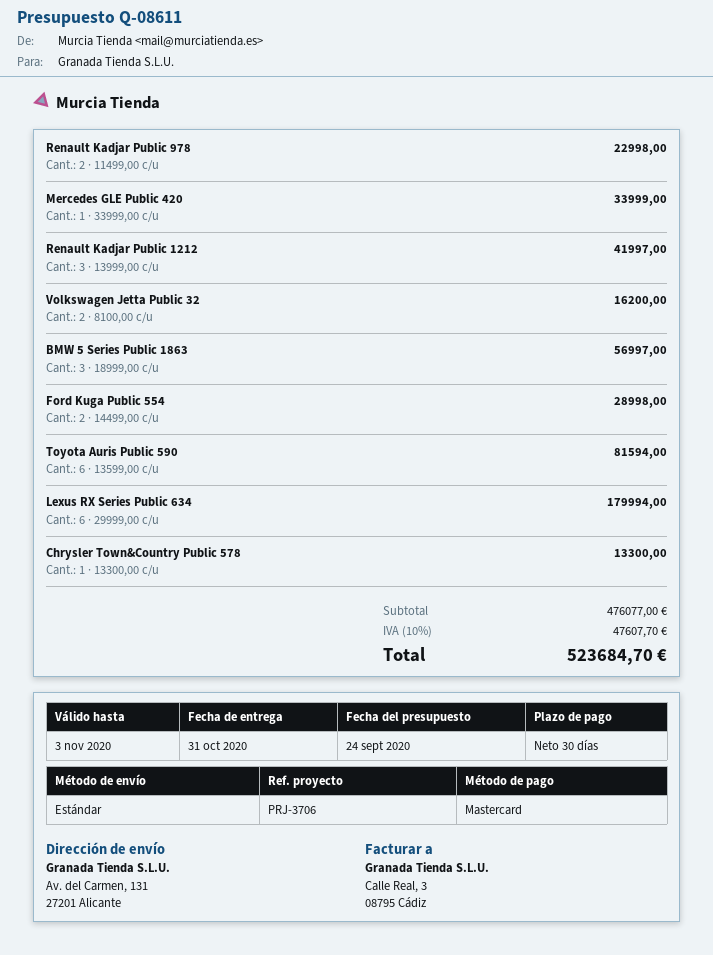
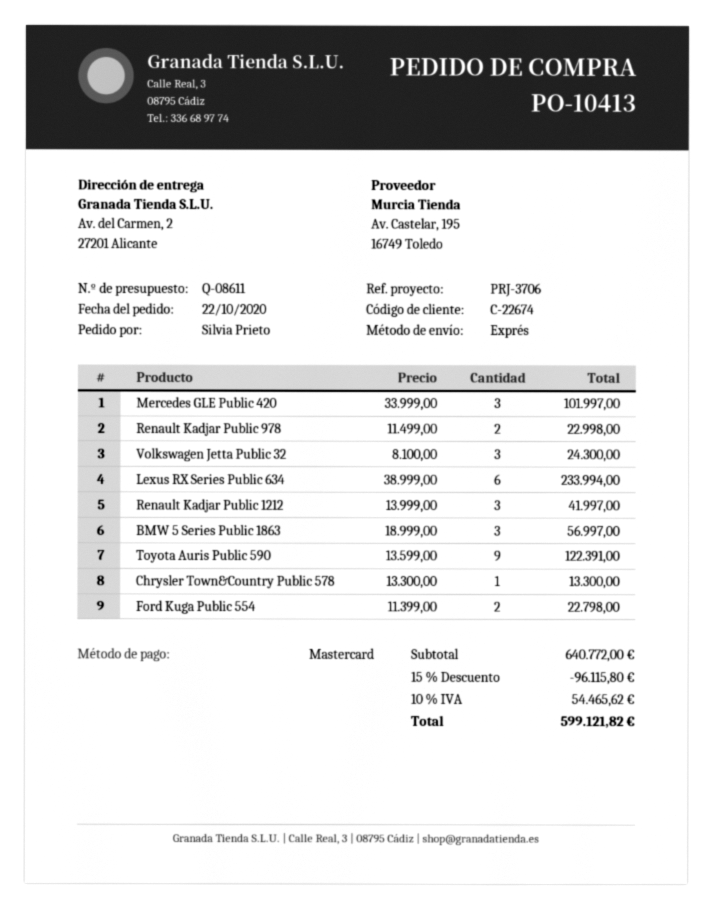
shipping method: standard -> express
ship to: Av. del Carmen, 131, 27201 Alicante -> Av. del Carmen, 2, 27201 Alicante
Mercedes GLE Public 420: 1 x 33999.00 = 33999.00 -> 3 x 33999.00 = 101997.00
Volkswagen Jetta Public 32: 2 x 8100.00 = 16200.00 -> 3 x 8100.00 = 24300.00
Ford Kuga Public 554: 2 x 14499.00 = 28998.00 -> 2 x 11399.00 = 22798.00
Toyota Auris Public 590: 6 x 13599.00 = 81594.00 -> 9 x 13599.00 = 122391.00
Lexus RX Series Public 634: 6 x 29999.00 = 179994.00 -> 6 x 38999.00 = 233994.00
subtotal: 476077.00 -> 640772.00
discount: none -> 15% = 96115.80
tax: 10% = 47607.70 -> 10% = 54465.62
total: 523684.70 -> 599121.82

